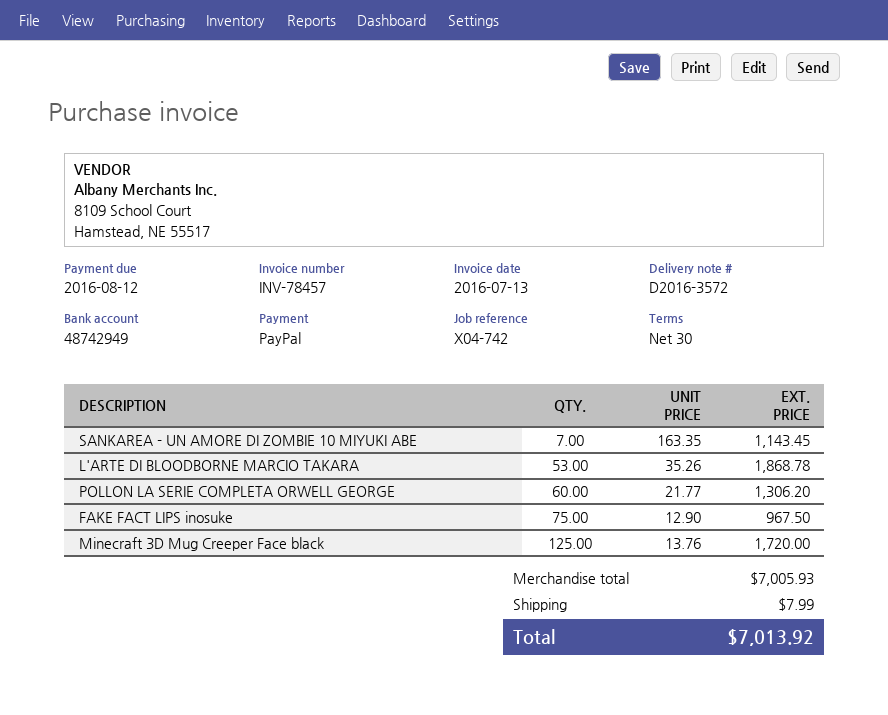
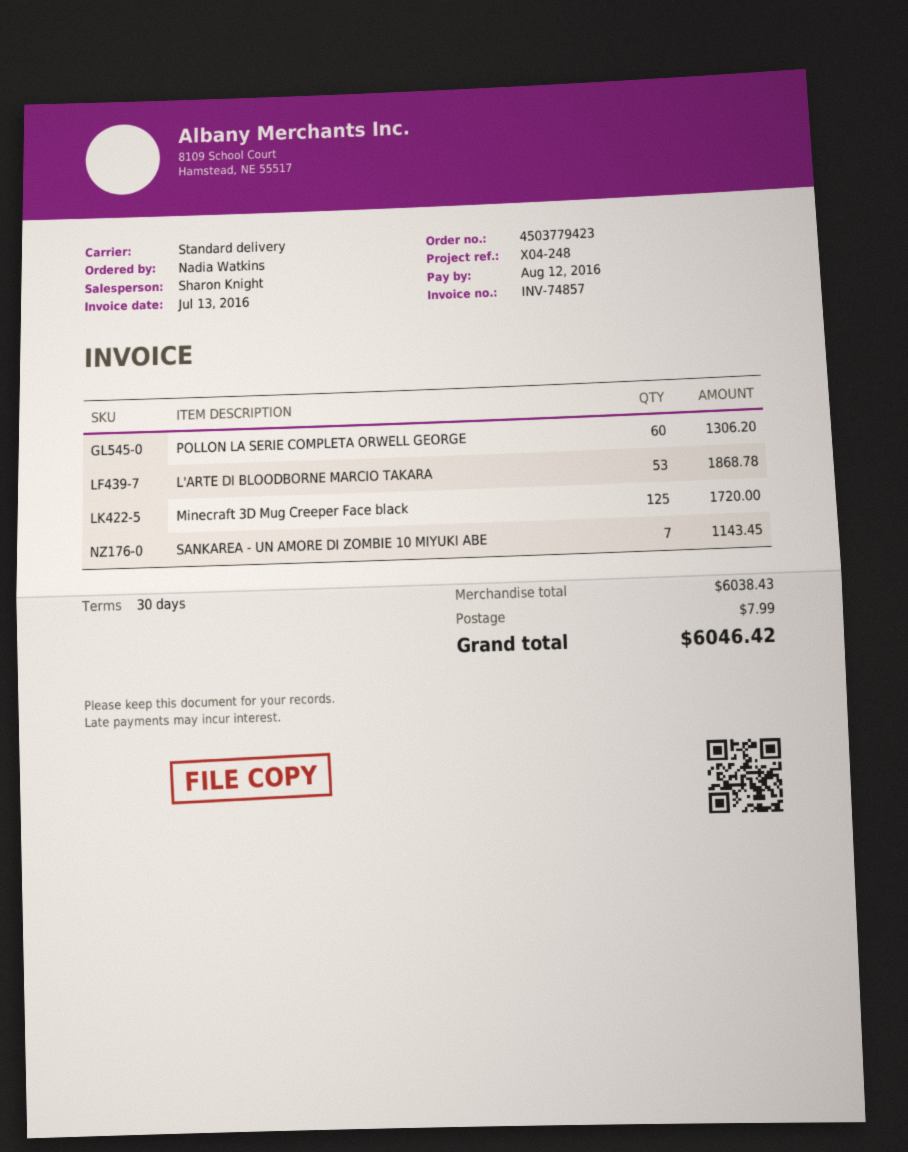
invoice number: INV-78457 -> INV-74857
reference: X04-742 -> X04-248
FAKE FACT LIPS inosuke: 75 for 967.50 -> none
subtotal: 7005.93 -> 6038.43
total: 7013.92 -> 6046.42

